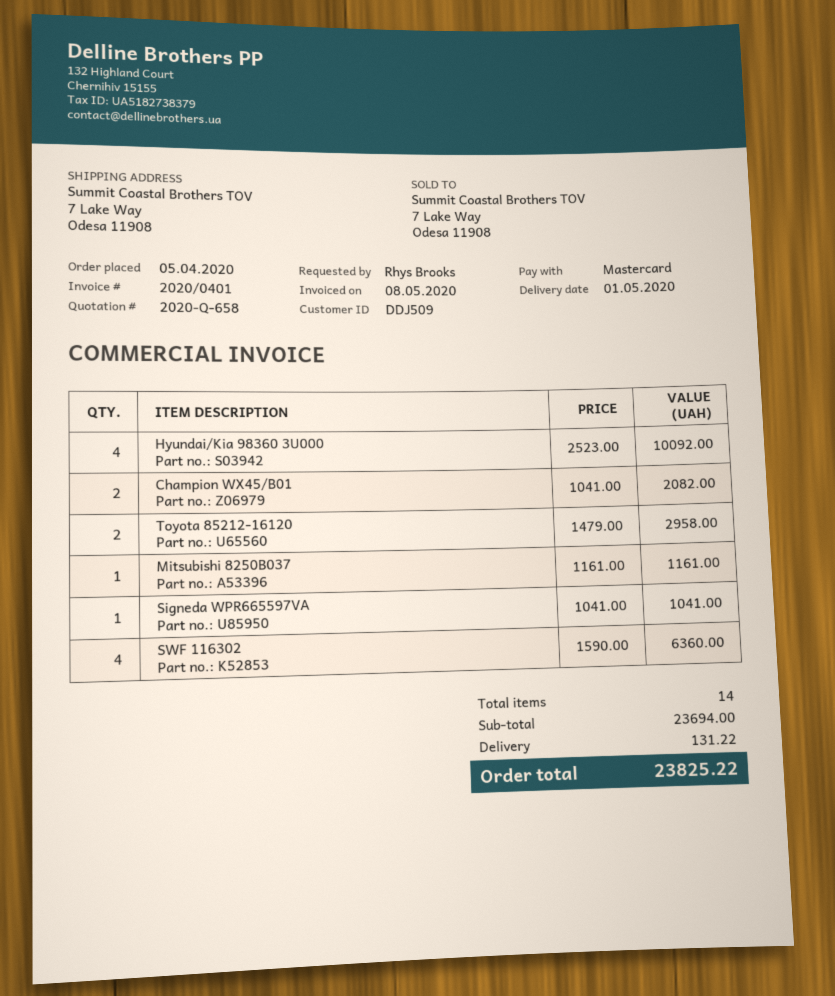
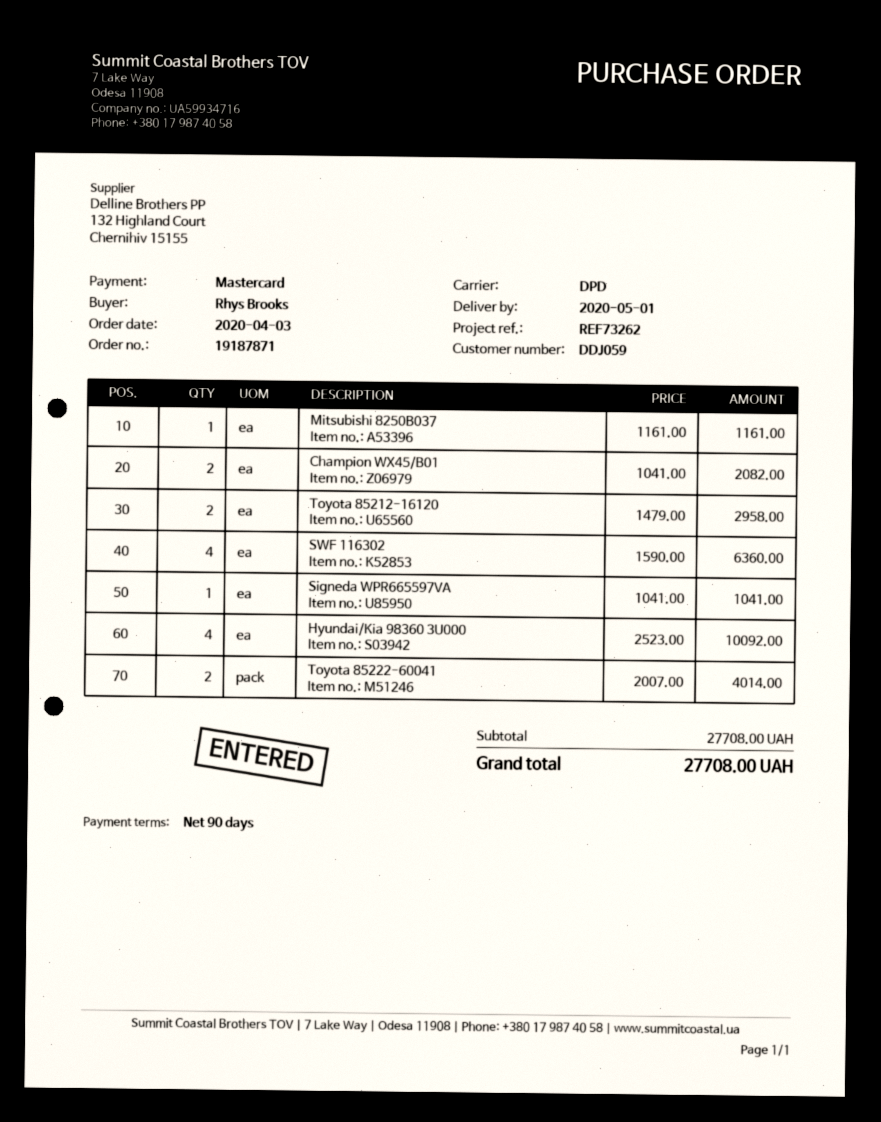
order date: 2020-04-05 -> 2020-04-03
customer number: DDJ509 -> DDJ059
Toyota 85222-60041: none -> 2 x 2007.00 = 4014.00
subtotal: 23694.00 -> 27708.00
shipping: 131.22 -> none
total: 23825.22 -> 27708.00

